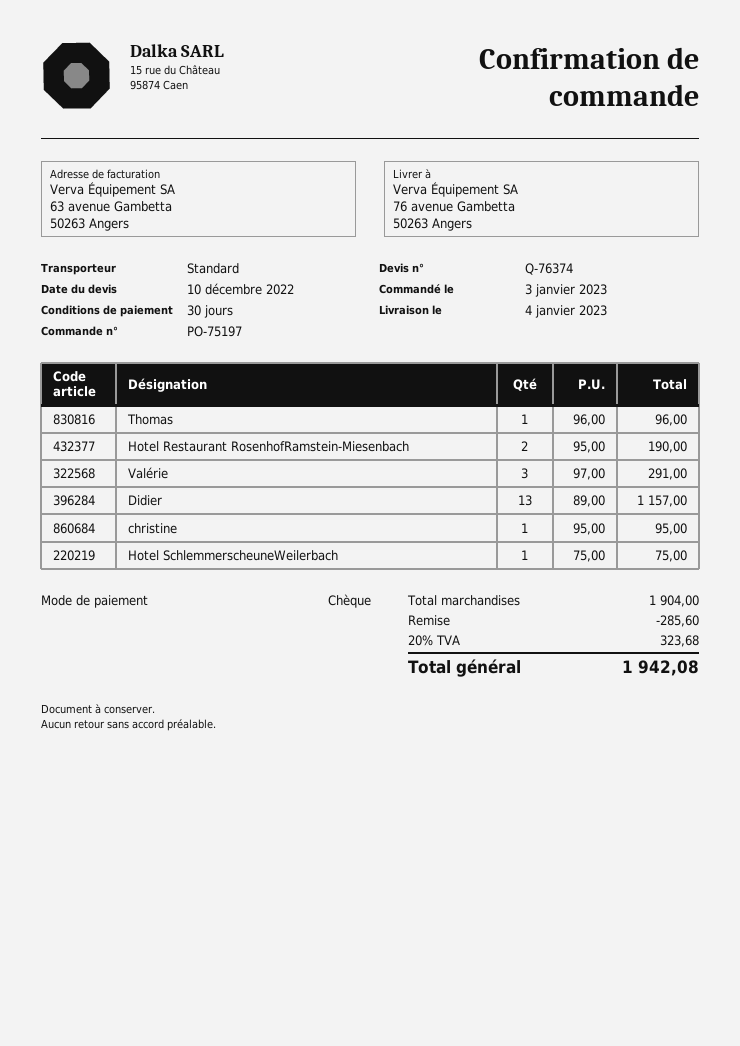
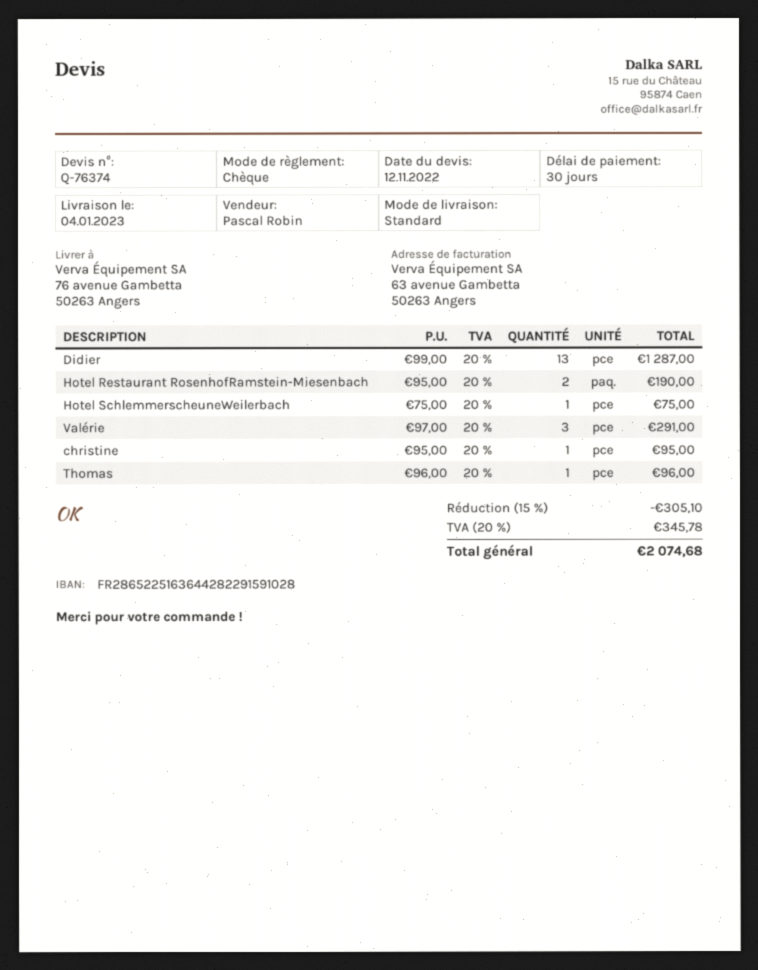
quote date: 2022-12-10 -> 2022-11-12
Didier: 13 x 89.00 = 1157.00 -> 13 x 99.00 = 1287.00
discount: 285.60 -> 305.10
tax: 20% = 323.68 -> 20% = 345.78
total: 1942.08 -> 2074.68

